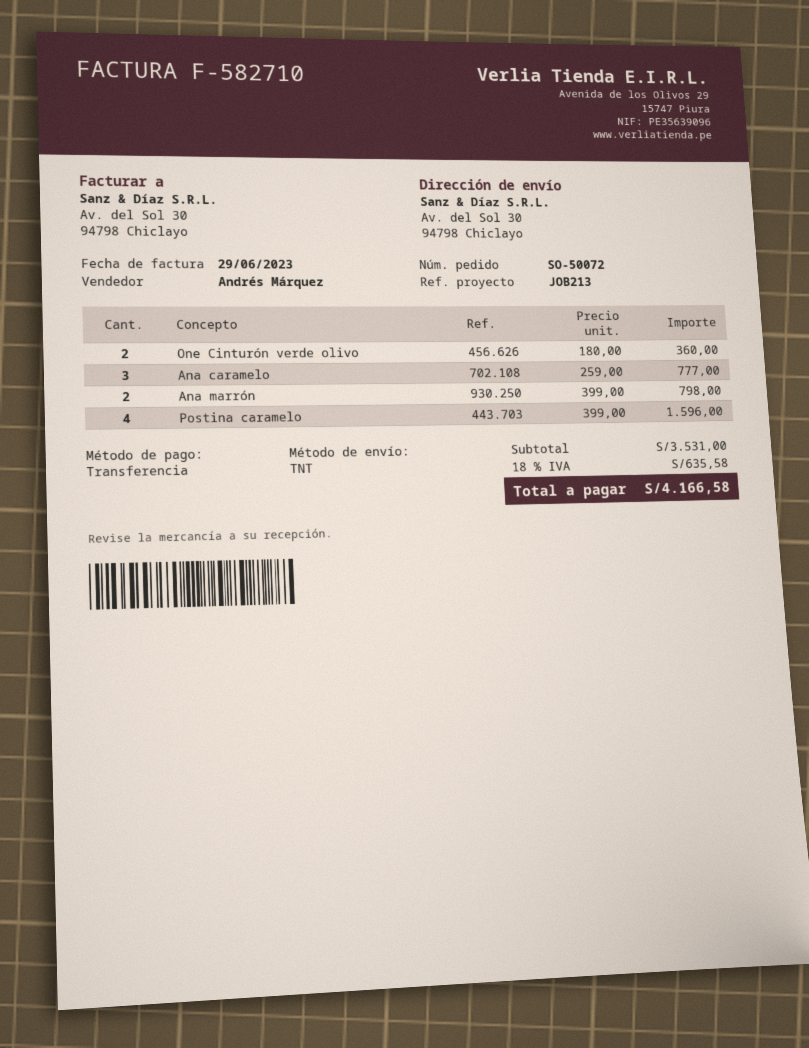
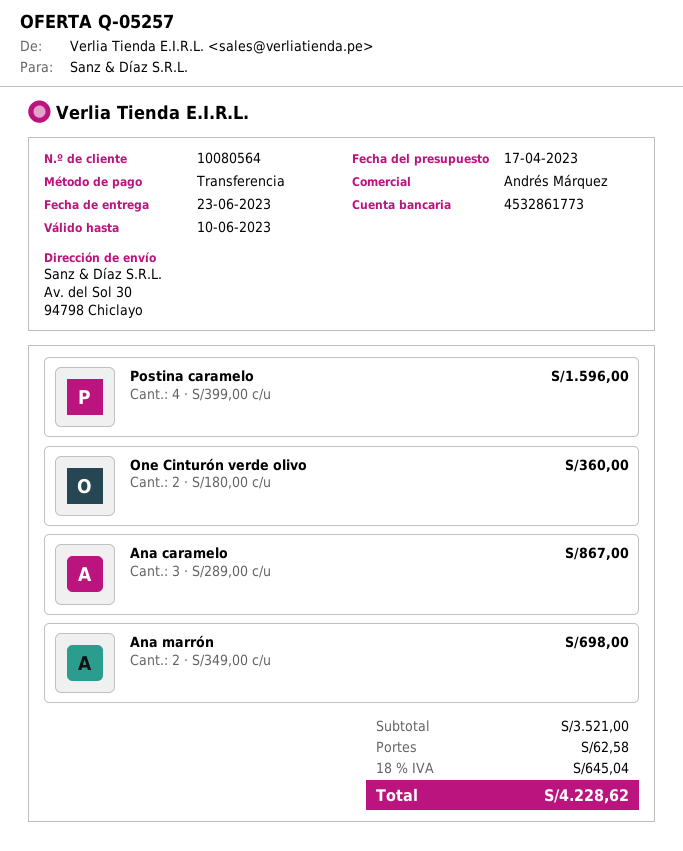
Ana caramelo: 3 x 259.00 = 777.00 -> 3 x 289.00 = 867.00
Ana marrón: 2 x 399.00 = 798.00 -> 2 x 349.00 = 698.00
subtotal: 3531.00 -> 3521.00
shipping: none -> 62.58
tax: 18% = 635.58 -> 18% = 645.04
total: 4166.58 -> 4228.62

